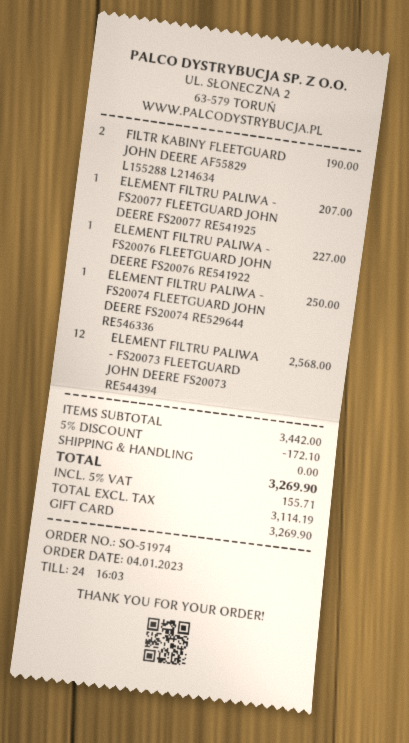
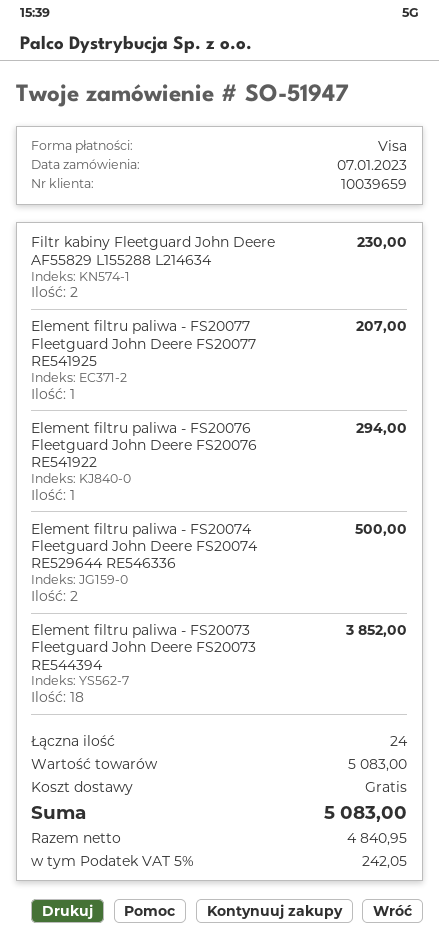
order number: SO-51974 -> SO-51947
order date: 2023-01-04 -> 2023-01-07
payment method: gift card -> Visa
FILTR KABINY FLEETGUARD JOHN DEERE AF55829 L155288 L214634: 2 for 190.00 -> 2 for 230.00
ELEMENT FILTRU PALIWA - FS20076 FLEETGUARD JOHN DEERE FS20076 RE541922: 1 for 227.00 -> 1 for 294.00
ELEMENT FILTRU PALIWA - FS20074 FLEETGUARD JOHN DEERE FS20074 RE529644 RE546336: 1 for 250.00 -> 2 for 500.00
ELEMENT FILTRU PALIWA - FS20073 FLEETGUARD JOHN DEERE FS20073 RE544394: 12 for 2568.00 -> 18 for 3852.00
subtotal: 3442.00 -> 5083.00
discount: 5% = 172.10 -> none
net: 3114.19 -> 4840.95
tax: 5% = 155.71 -> 5% = 242.05
total: 3269.90 -> 5083.00

